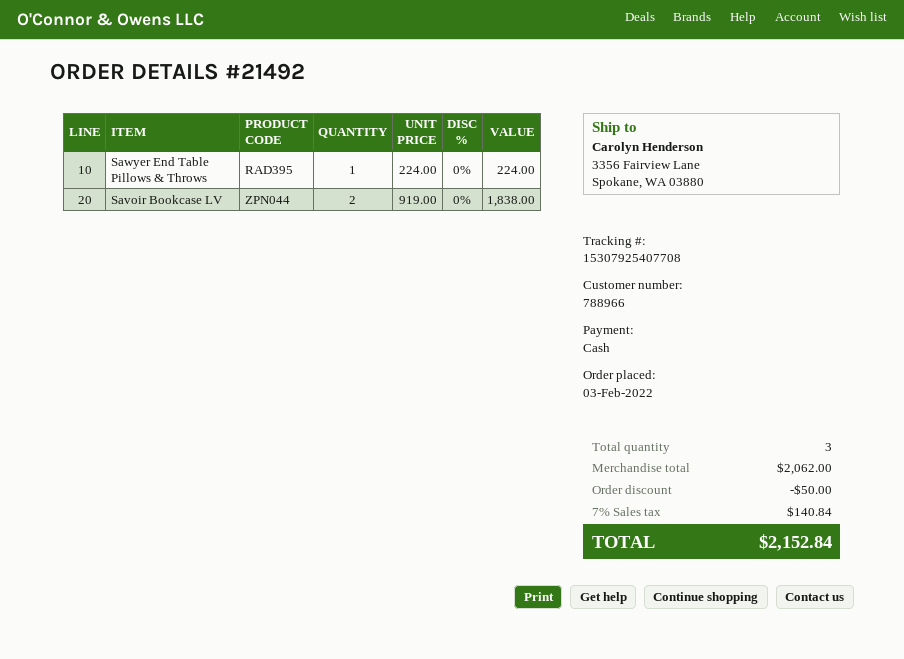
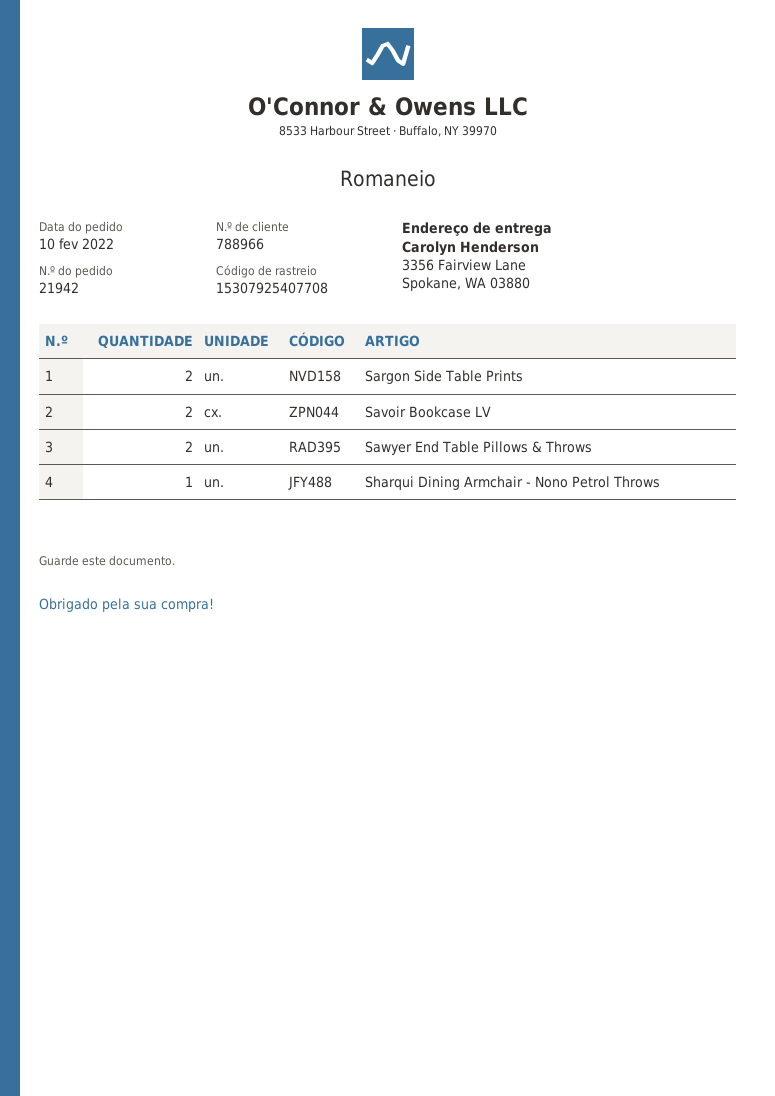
order number: 21492 -> 21942
order date: 2022-02-03 -> 2022-02-10
Sawyer End Table Pillows & Throws: 1 -> 2
Sargon Side Table Prints: none -> 2
Sharqui Dining Armchair - Nono Petrol Throws: none -> 1

